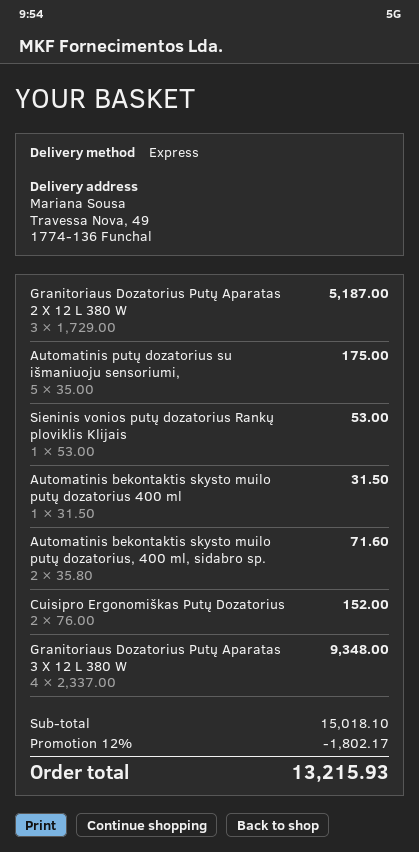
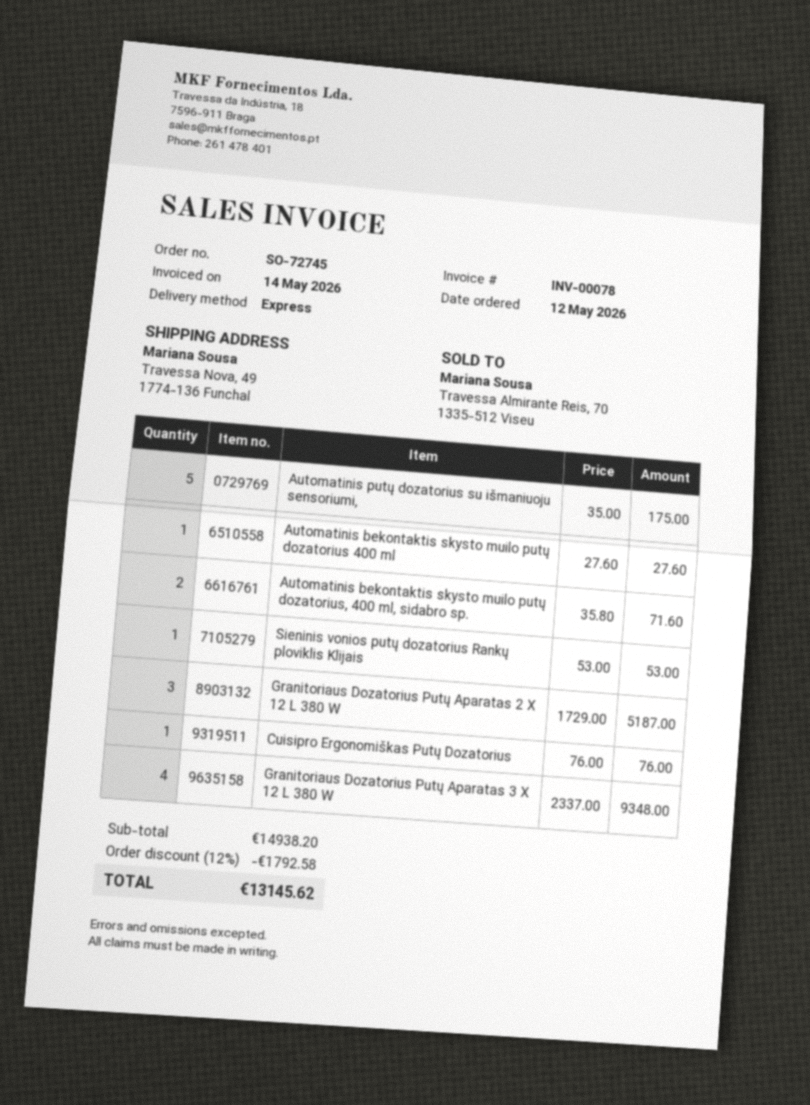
Automatinis bekontaktis skysto muilo putų dozatorius 400 ml: 1 x 31.50 = 31.50 -> 1 x 27.60 = 27.60
Cuisipro Ergonomiškas Putų Dozatorius: 2 x 76.00 = 152.00 -> 1 x 76.00 = 76.00
subtotal: 15018.10 -> 14938.20
discount: 12% = 1802.17 -> 12% = 1792.58
total: 13215.93 -> 13145.62

